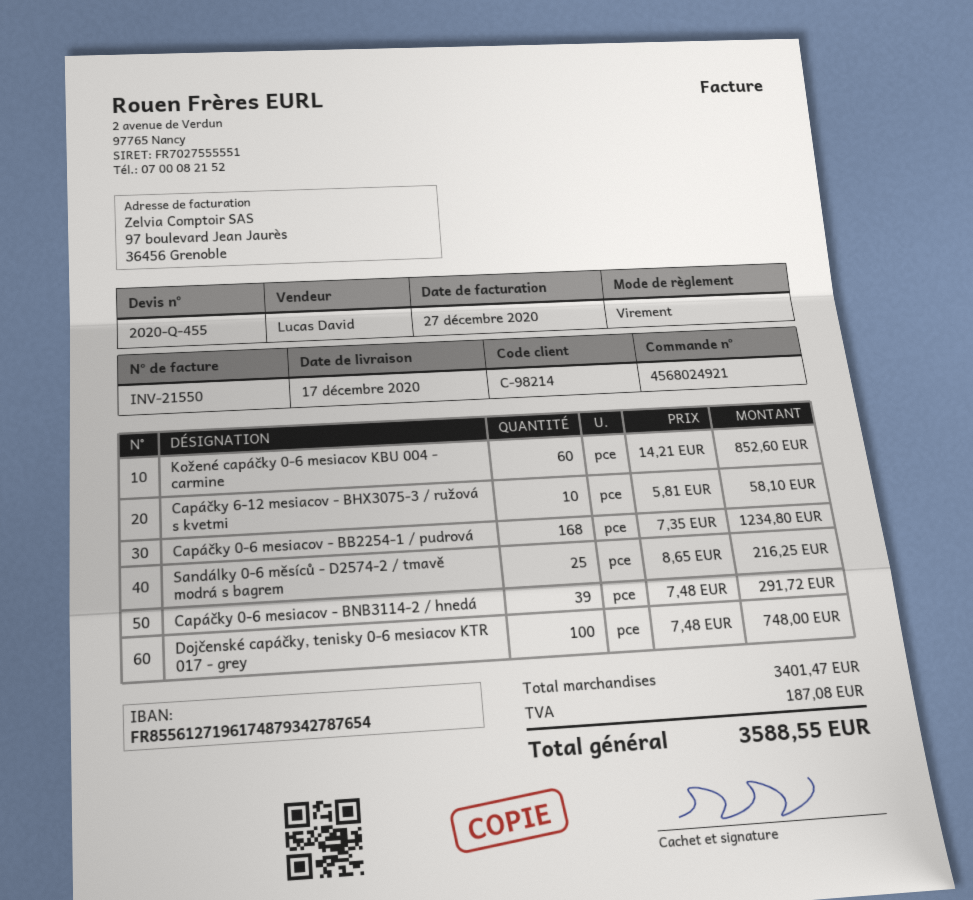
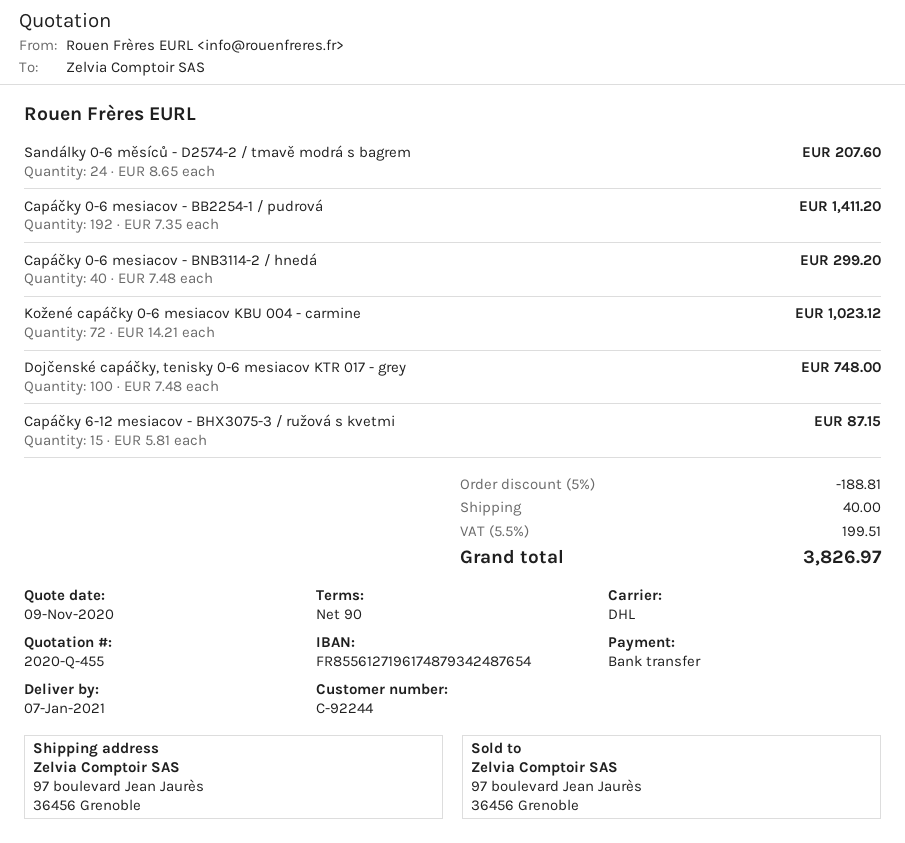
delivery date: 2020-12-17 -> 2021-01-07
customer number: C-98214 -> C-92244
bank account: FR8556127196174879342787654 -> FR8556127196174879342487654
Kožené capáčky 0-6 mesiacov KBU 004 - carmine: 60 x 14.21 = 852.60 -> 72 x 14.21 = 1023.12
Capáčky 6-12 mesiacov - BHX3075-3 / ružová s kvetmi: 10 x 5.81 = 58.10 -> 15 x 5.81 = 87.15
Capáčky 0-6 mesiacov - BB2254-1 / pudrová: 168 x 7.35 = 1234.80 -> 192 x 7.35 = 1411.20
Sandálky 0-6 měsíců - D2574-2 / tmavě modrá s bagrem: 25 x 8.65 = 216.25 -> 24 x 8.65 = 207.60
Capáčky 0-6 mesiacov - BNB3114-2 / hnedá: 39 x 7.48 = 291.72 -> 40 x 7.48 = 299.20
discount: none -> 5% = 188.81
shipping: none -> 40.00
tax: 187.08 -> 199.51
total: 3588.55 -> 3826.97

